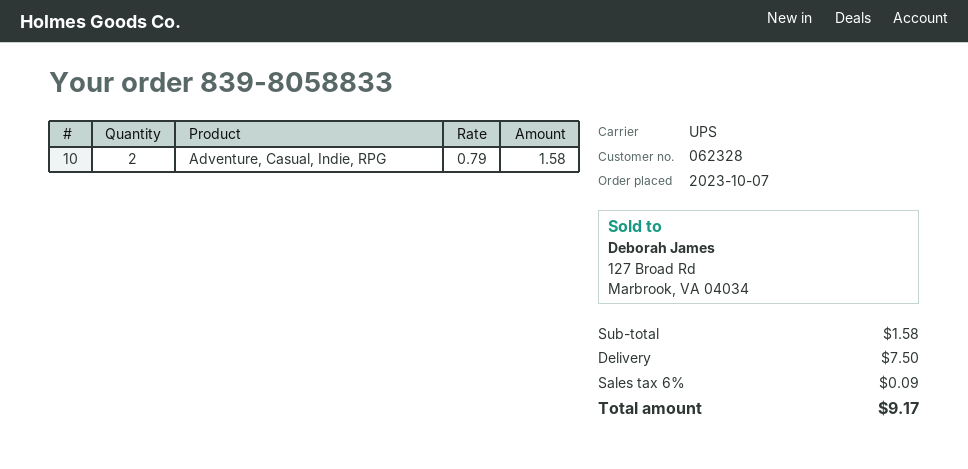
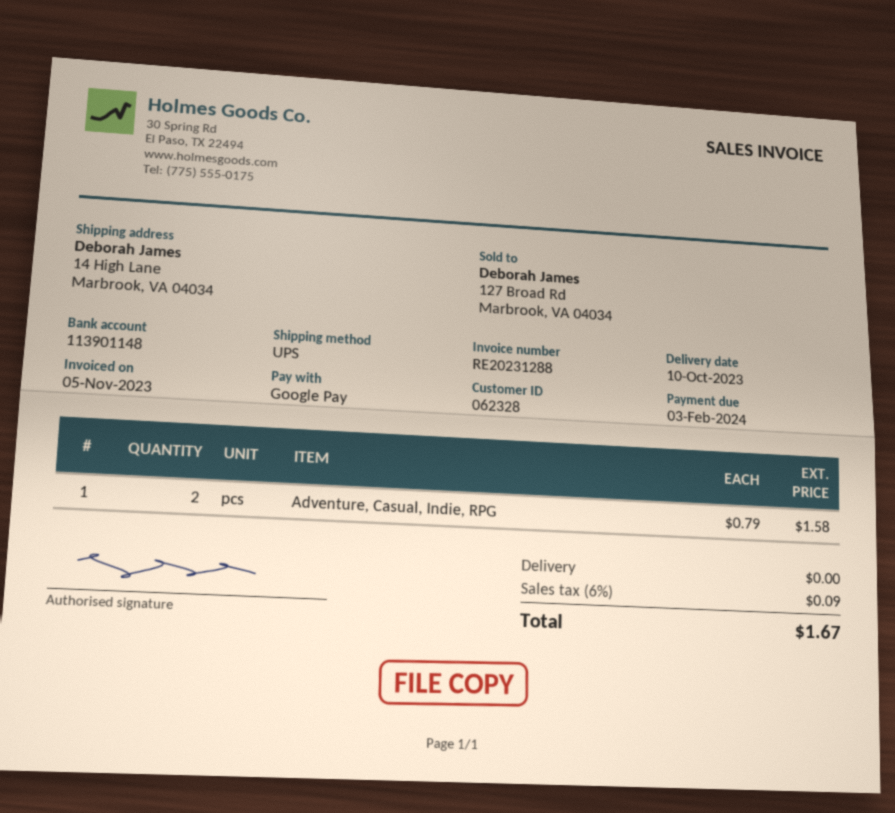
shipping: 7.50 -> 0.00
total: 9.17 -> 1.67

